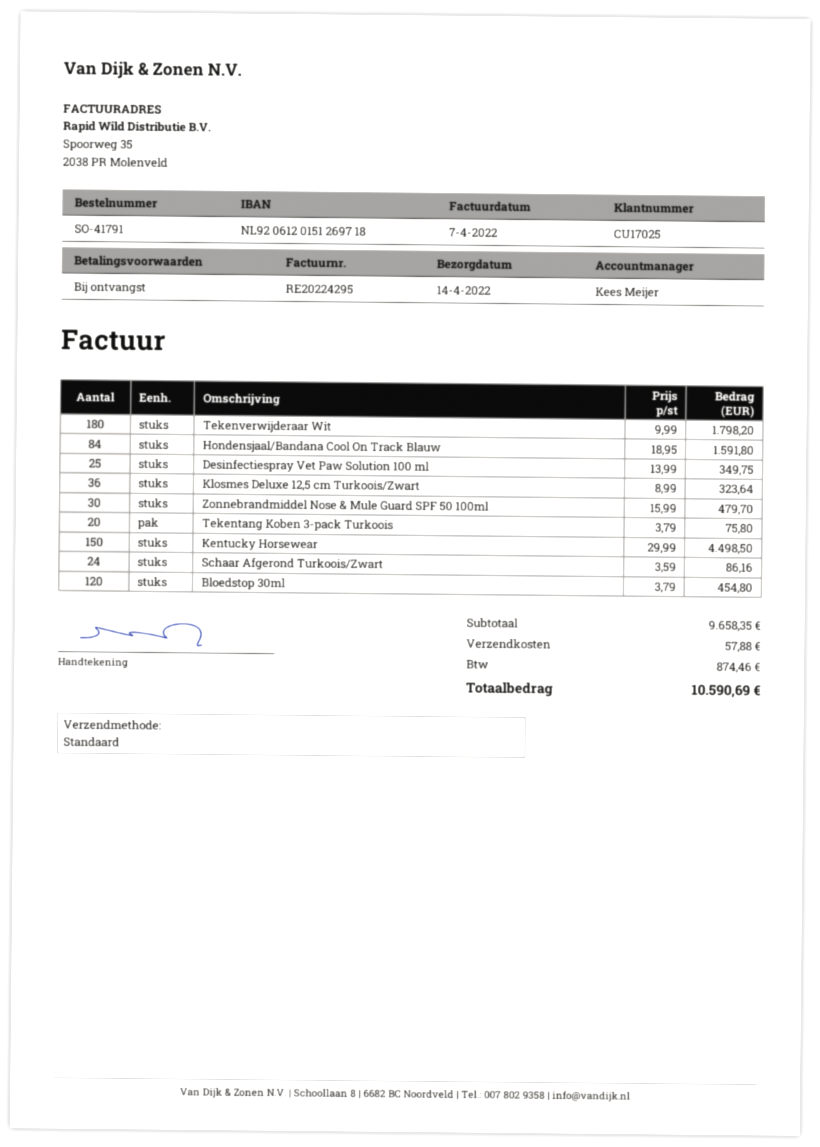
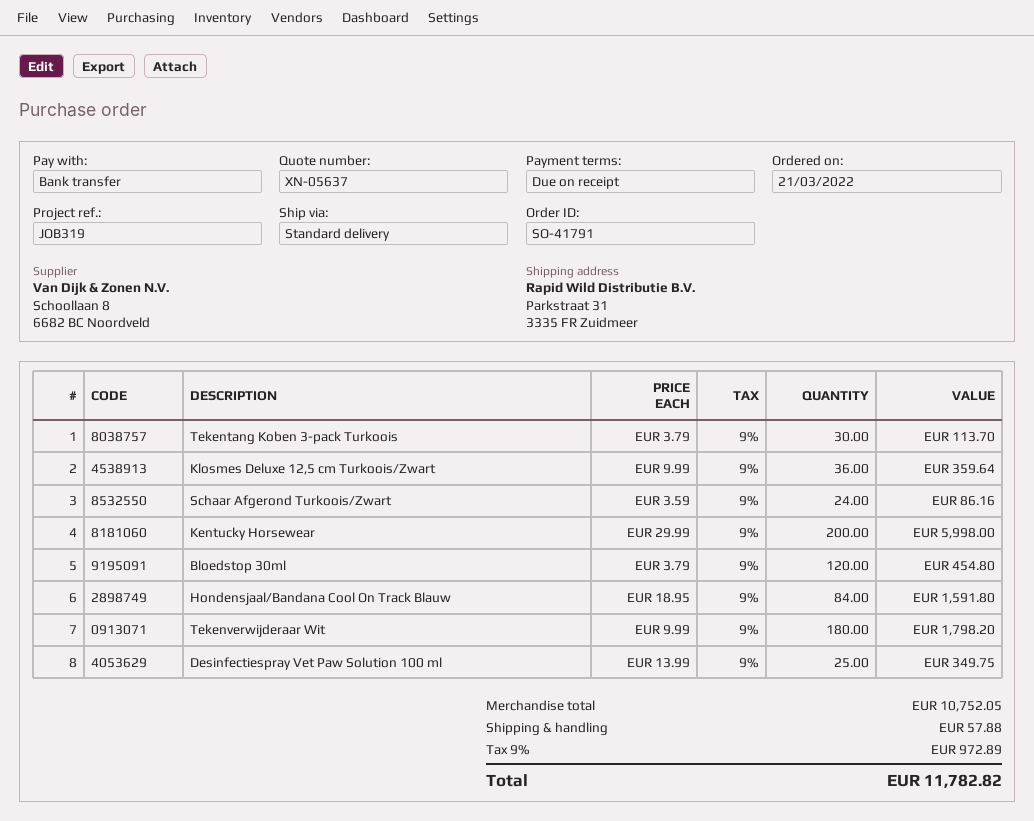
Klosmes Deluxe 12,5 cm Turkoois/Zwart: 36 x 8.99 = 323.64 -> 36 x 9.99 = 359.64
Zonnebrandmiddel Nose & Mule Guard SPF 50 100ml: 30 x 15.99 = 479.70 -> none
Tekentang Koben 3-pack Turkoois: 20 x 3.79 = 75.80 -> 30 x 3.79 = 113.70
Kentucky Horsewear: 150 x 29.99 = 4498.50 -> 200 x 29.99 = 5998.00
subtotal: 9658.35 -> 10752.05
tax: 874.46 -> 972.89
total: 10590.69 -> 11782.82

